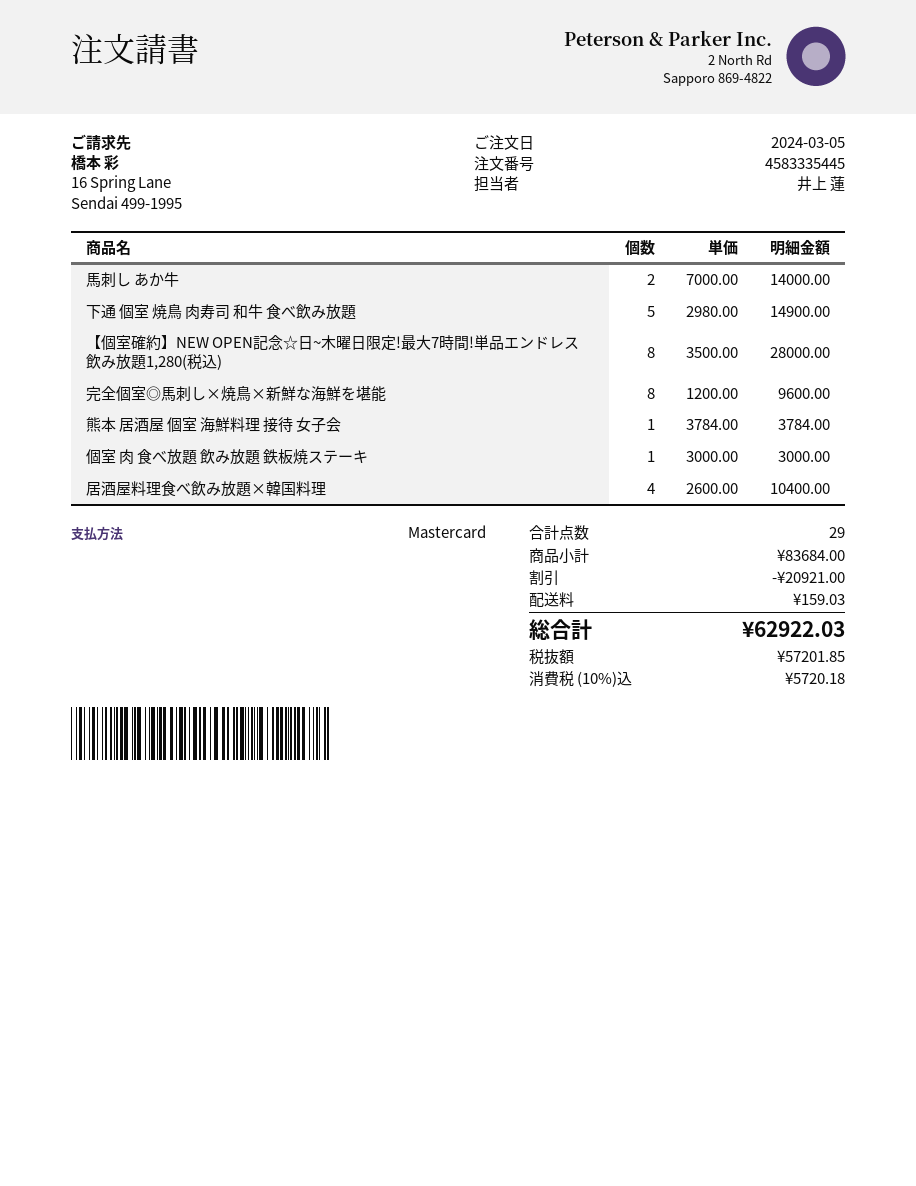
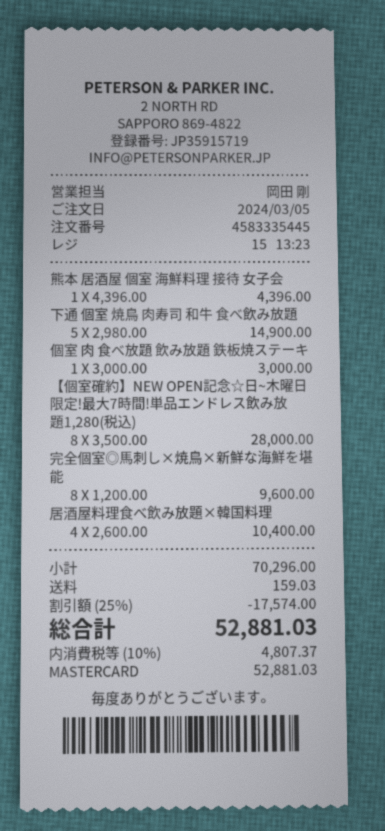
sales rep: 井上 蓮 -> 岡田 剛
馬刺し あか牛: 2 x 7000.00 = 14000.00 -> none
熊本 居酒屋 個室 海鮮料理 接待 女子会: 1 x 3784.00 = 3784.00 -> 1 x 4396.00 = 4396.00
subtotal: 83684.00 -> 70296.00
discount: 20921.00 -> 17574.00
tax: 10% = 5720.18 -> 10% = 4807.37
total: 62922.03 -> 52881.03

